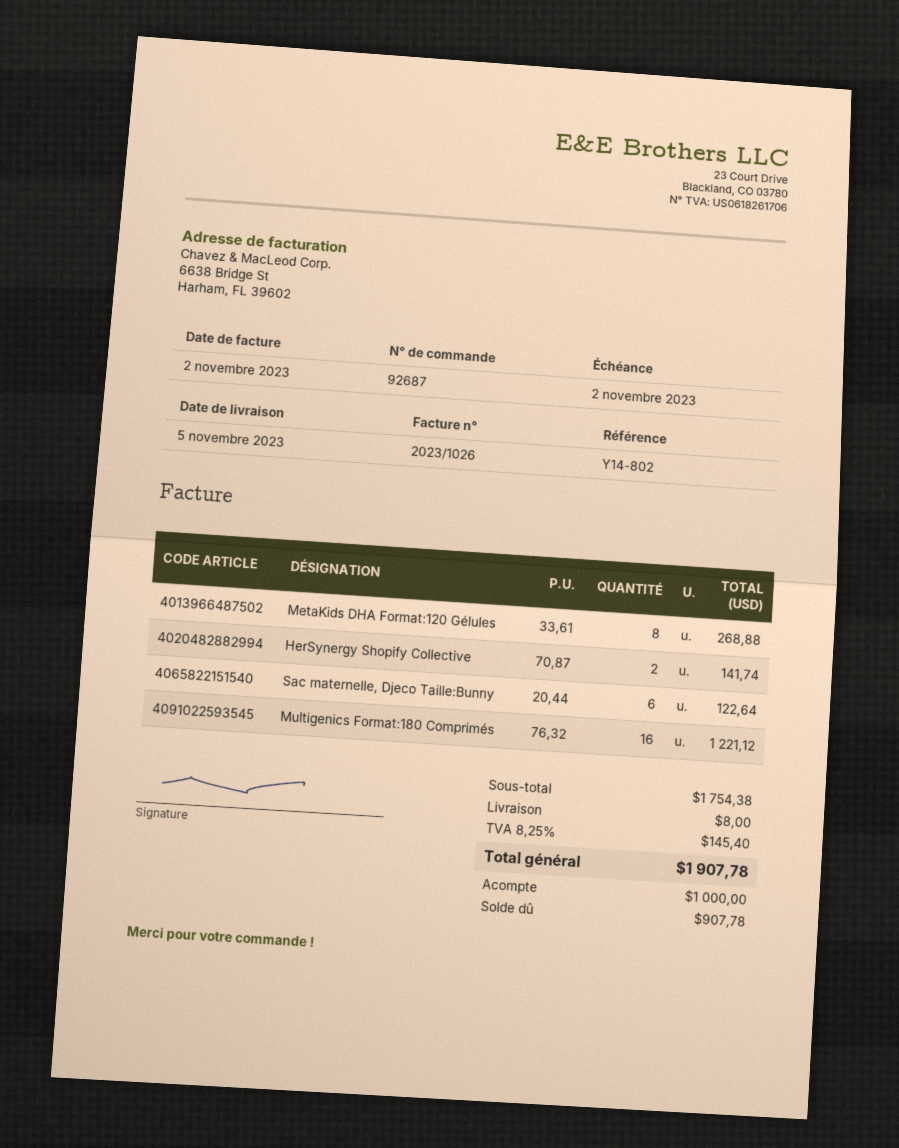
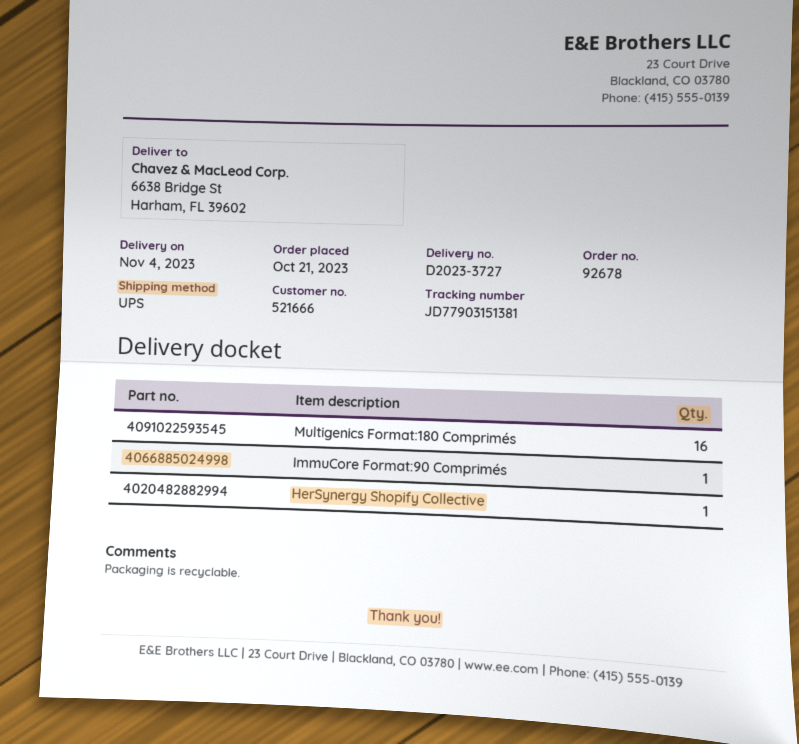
order number: 92687 -> 92678
delivery date: 2023-11-05 -> 2023-11-04
MetaKids DHA Format:120 Gélules: 8 -> none
HerSynergy Shopify Collective: 2 -> 1
Sac maternelle, Djeco Taille:Bunny: 6 -> none
ImmuCore Format:90 Comprimés: none -> 1

